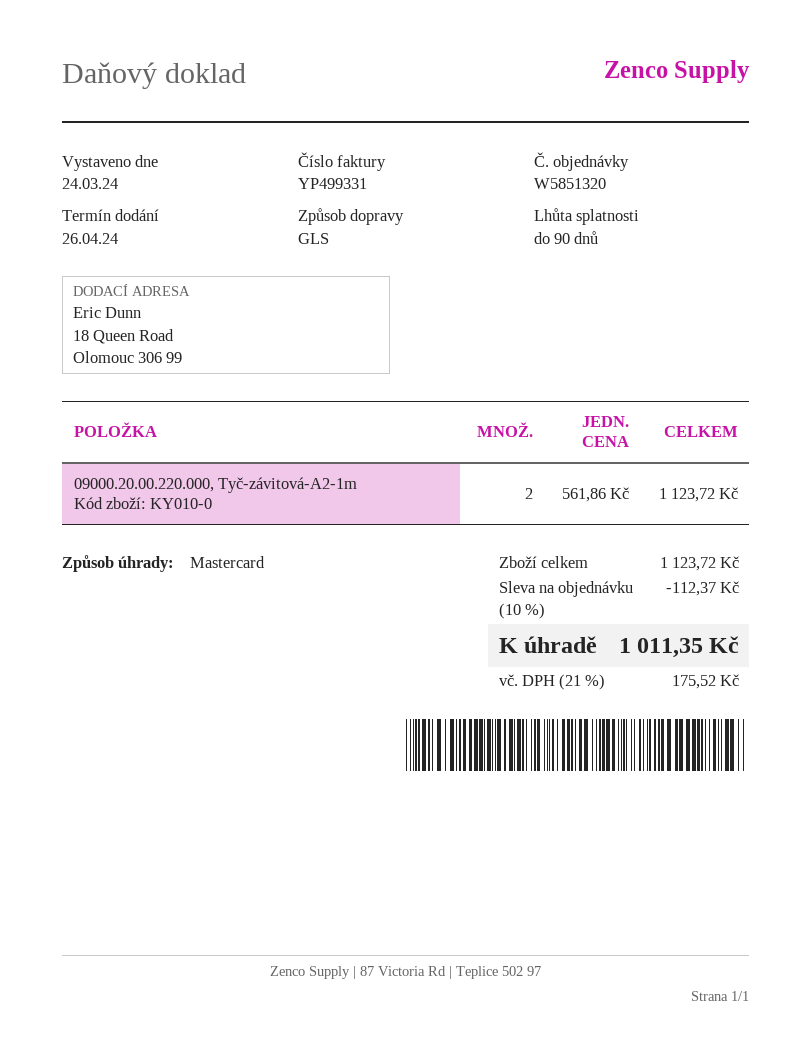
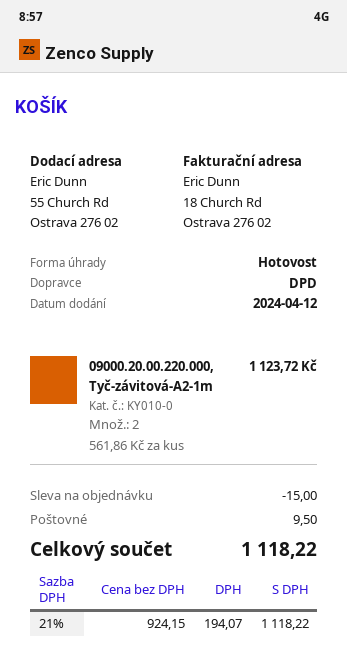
delivery date: 2024-04-26 -> 2024-04-12
payment method: Mastercard -> cash
shipping method: GLS -> DPD
ship to: 18 Queen Road, Olomouc 306 99 -> 55 Church Rd, Ostrava 276 02
discount: 112.37 -> 15.00
shipping: none -> 9.50
tax: 21% = 175.52 -> 21% = 194.07
total: 1011.35 -> 1118.22

